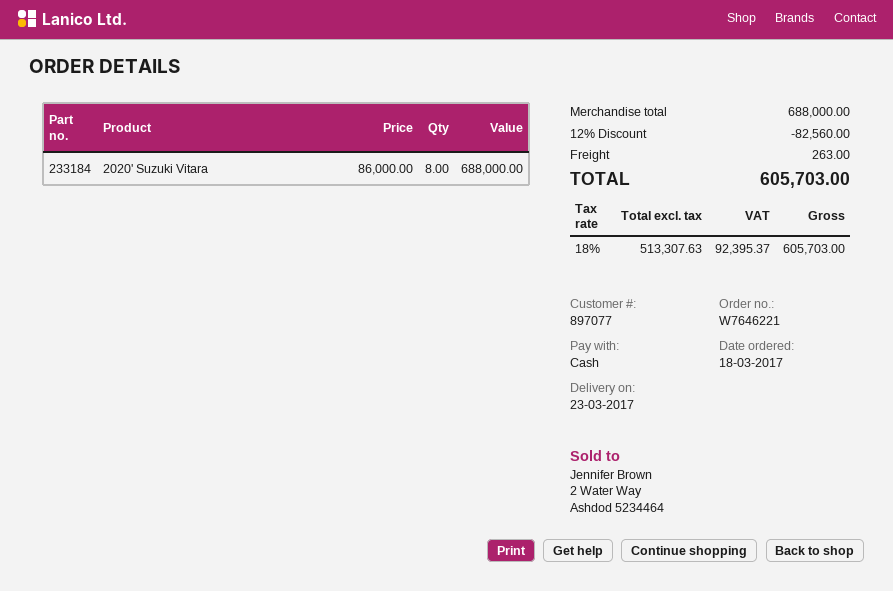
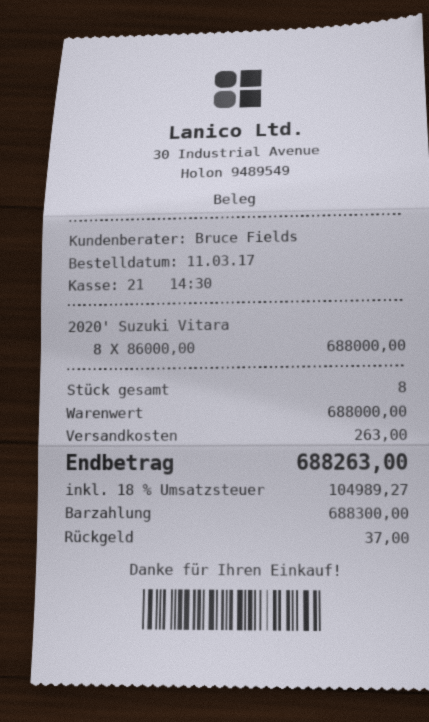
order date: 2017-03-18 -> 2017-03-11
discount: 12% = 82560.00 -> none
tax: 18% = 92395.37 -> 18% = 104989.27
total: 605703.00 -> 688263.00

